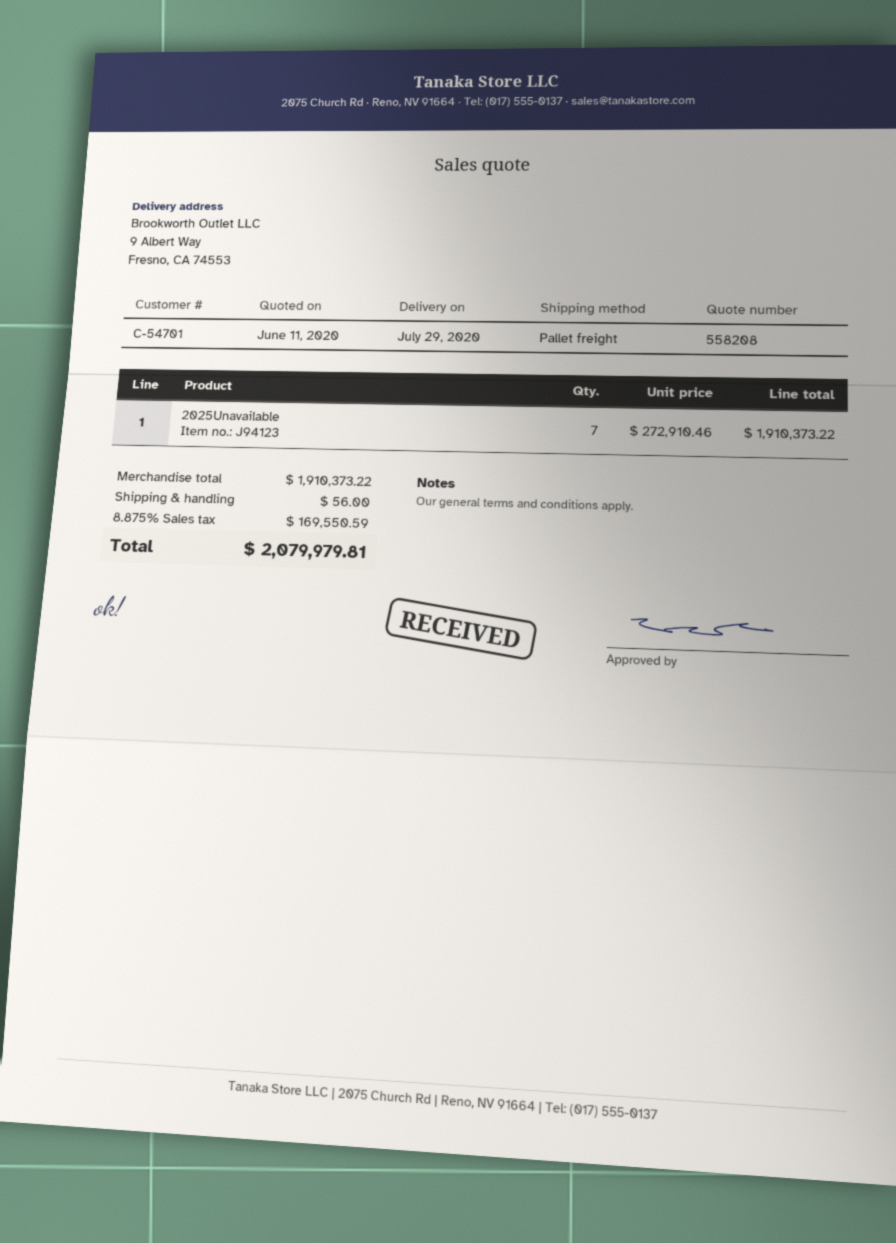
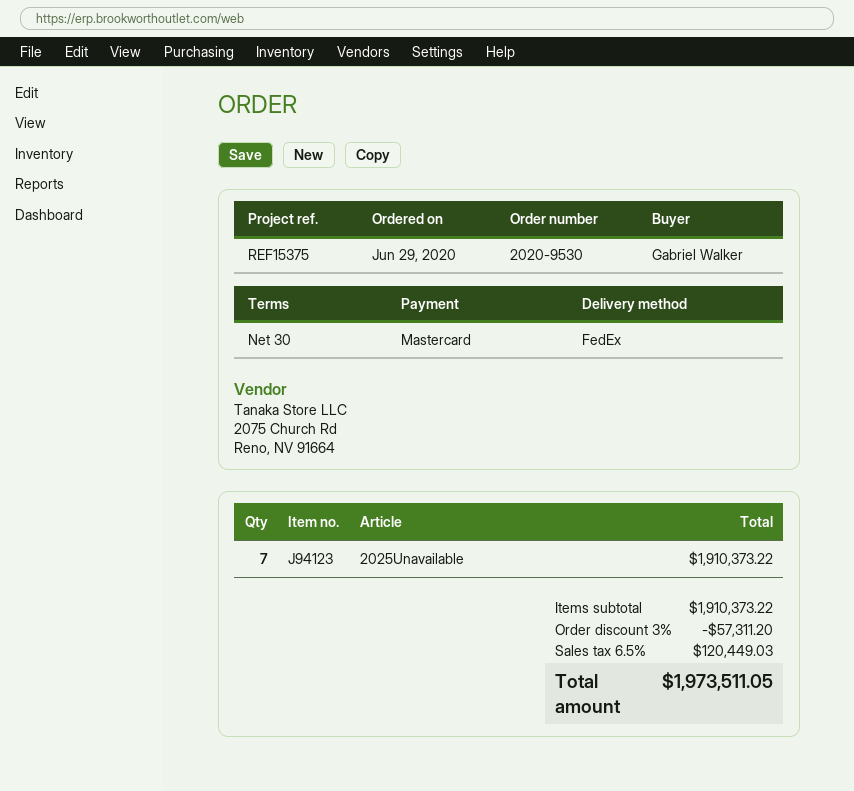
shipping method: pallet freight -> FedEx
discount: none -> 3% = 57311.20
shipping: 56.00 -> none
tax: 8.875% = 169550.59 -> 6.5% = 120449.03
total: 2079979.81 -> 1973511.05

